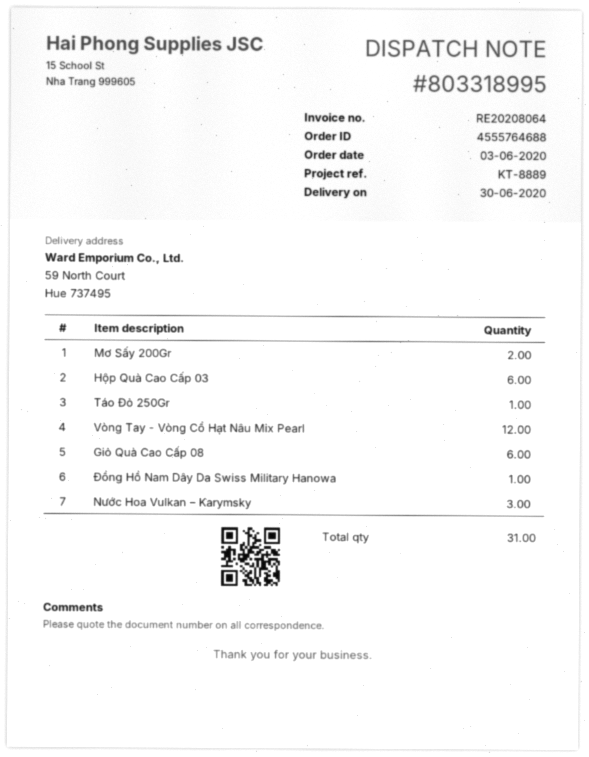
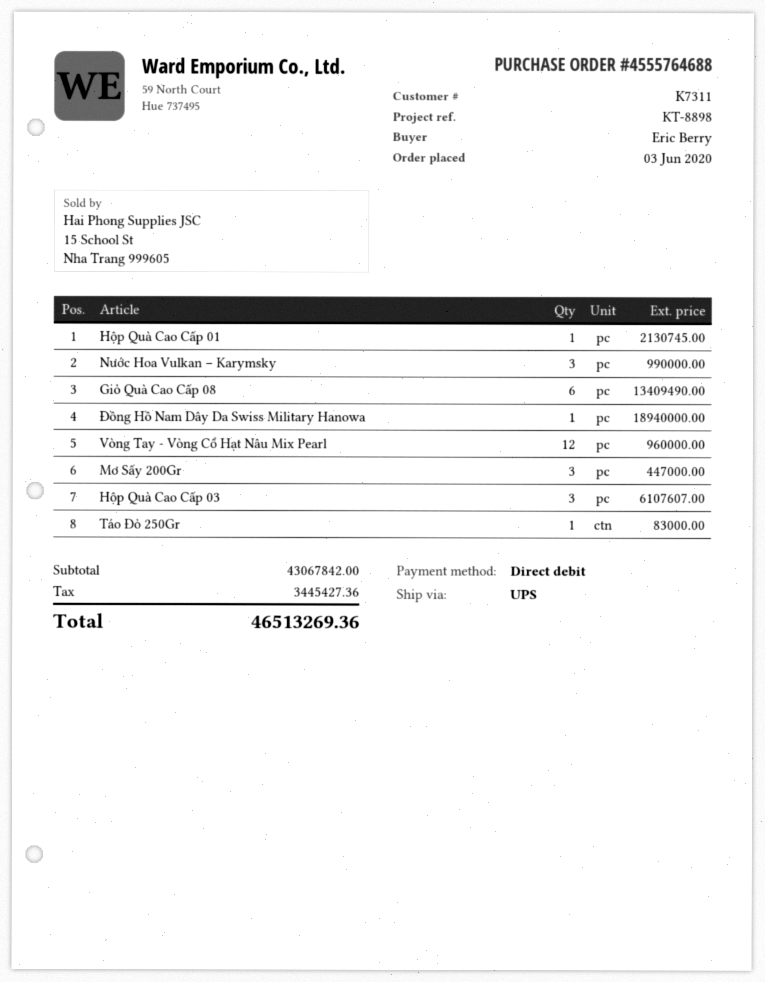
reference: KT-8889 -> KT-8898
Mơ Sấy 200Gr: 2 -> 3
Hộp Quà Cao Cấp 03: 6 -> 3
Hộp Quà Cao Cấp 01: none -> 1

